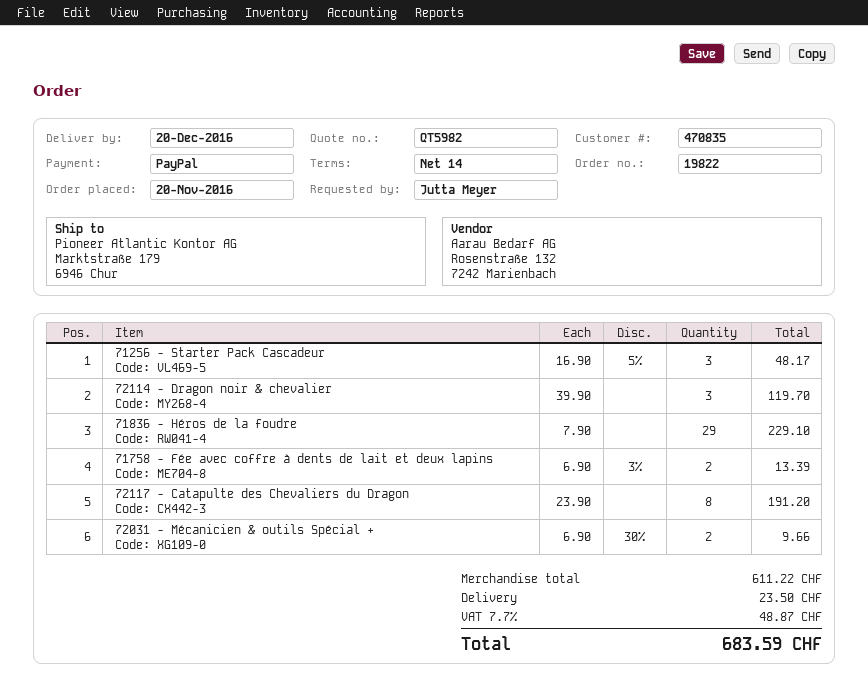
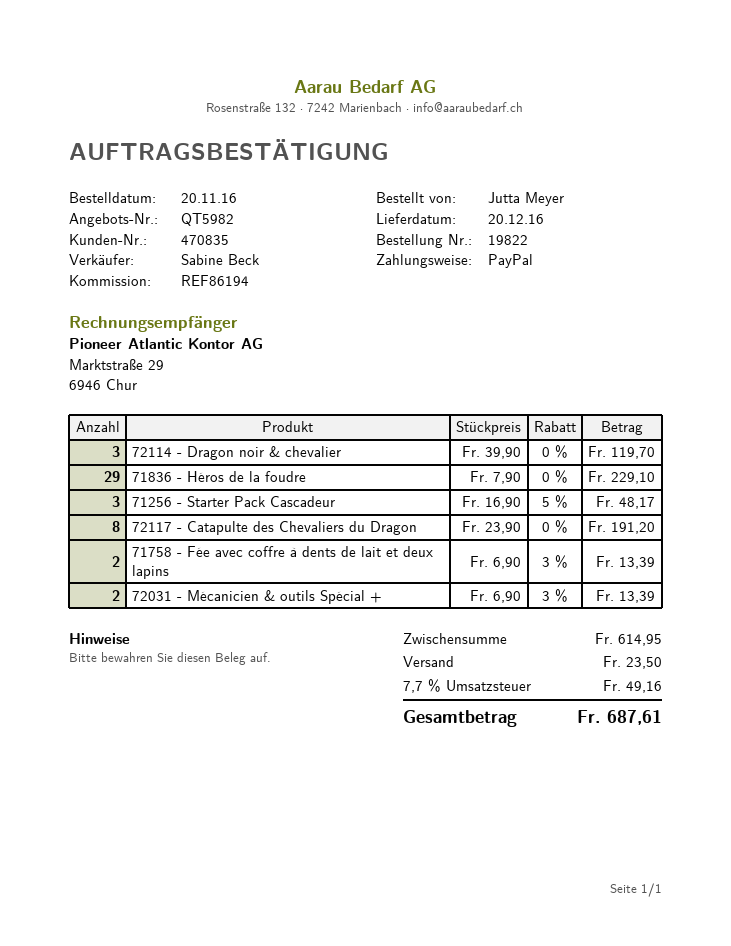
72031 - Mécanicien & outils Spécial +: 2 x 6.90 - 30% = 9.66 -> 2 x 6.90 - 3% = 13.39
subtotal: 611.22 -> 614.95
tax: 7.7% = 48.87 -> 7.7% = 49.16
total: 683.59 -> 687.61

